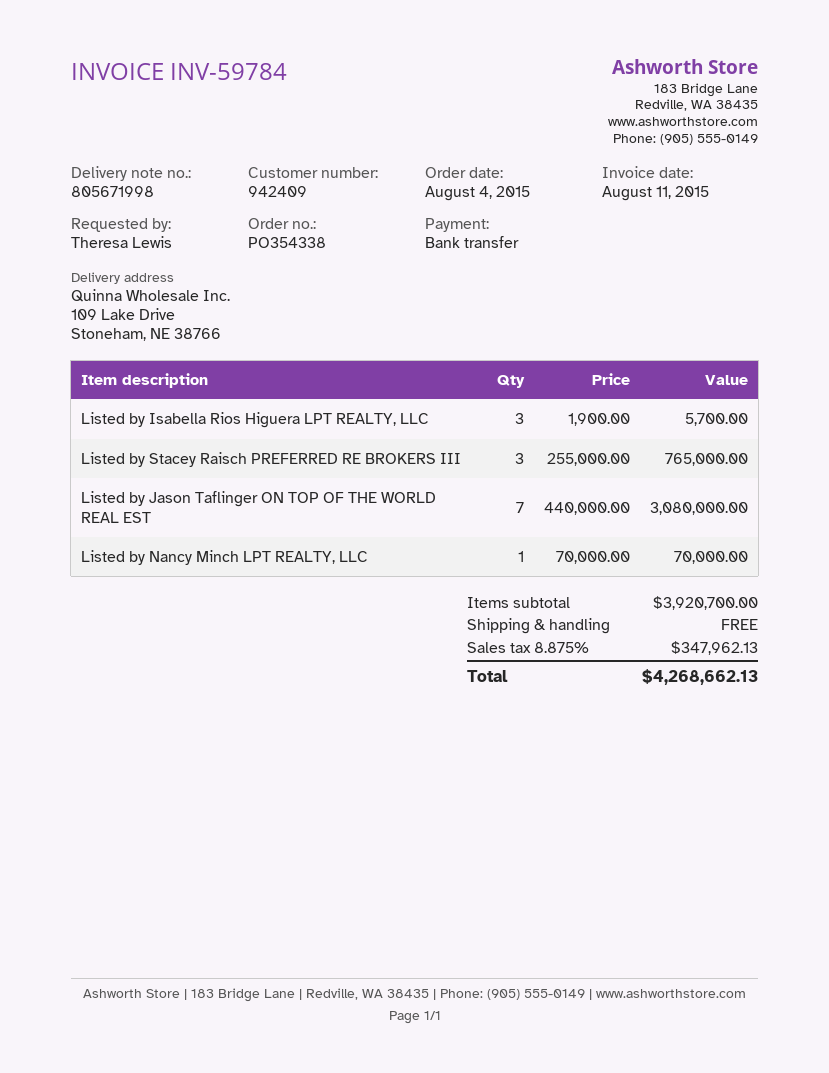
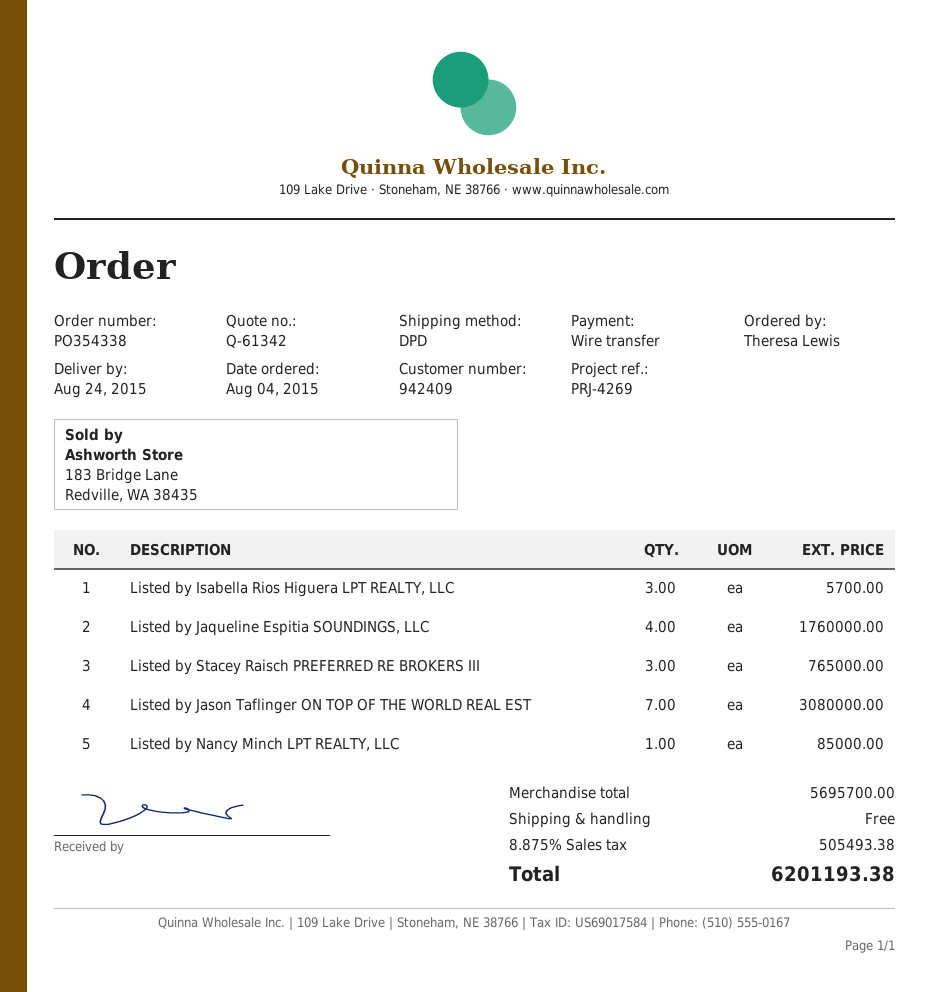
Listed by Nancy Minch LPT REALTY, LLC: 1 for 70000.00 -> 1 for 85000.00
Listed by Jaqueline Espitia SOUNDINGS, LLC: none -> 4 for 1760000.00
subtotal: 3920700.00 -> 5695700.00
tax: 8.875% = 347962.13 -> 8.875% = 505493.38
total: 4268662.13 -> 6201193.38

